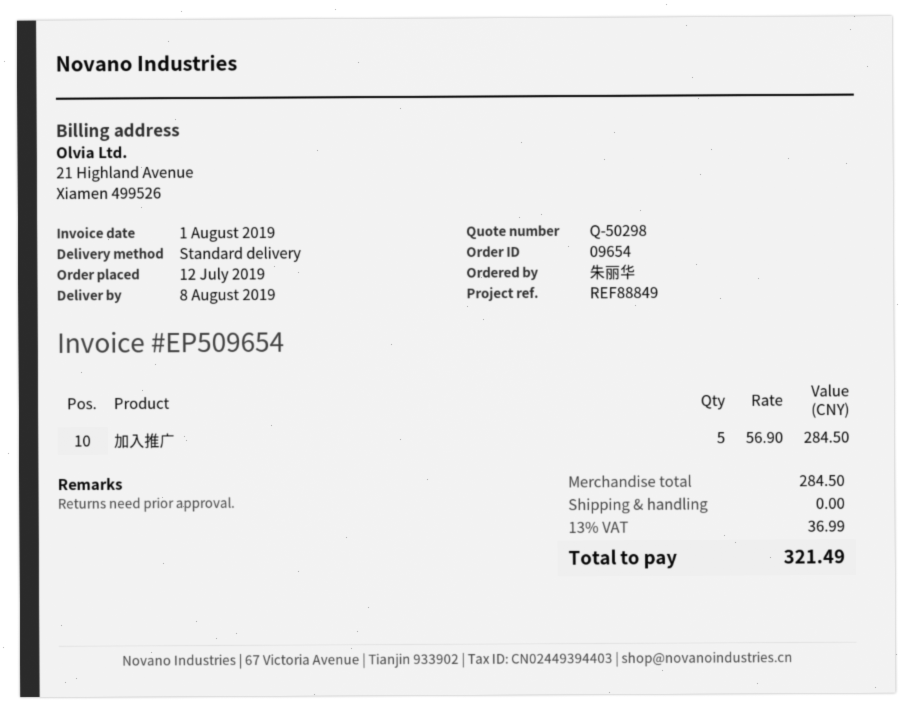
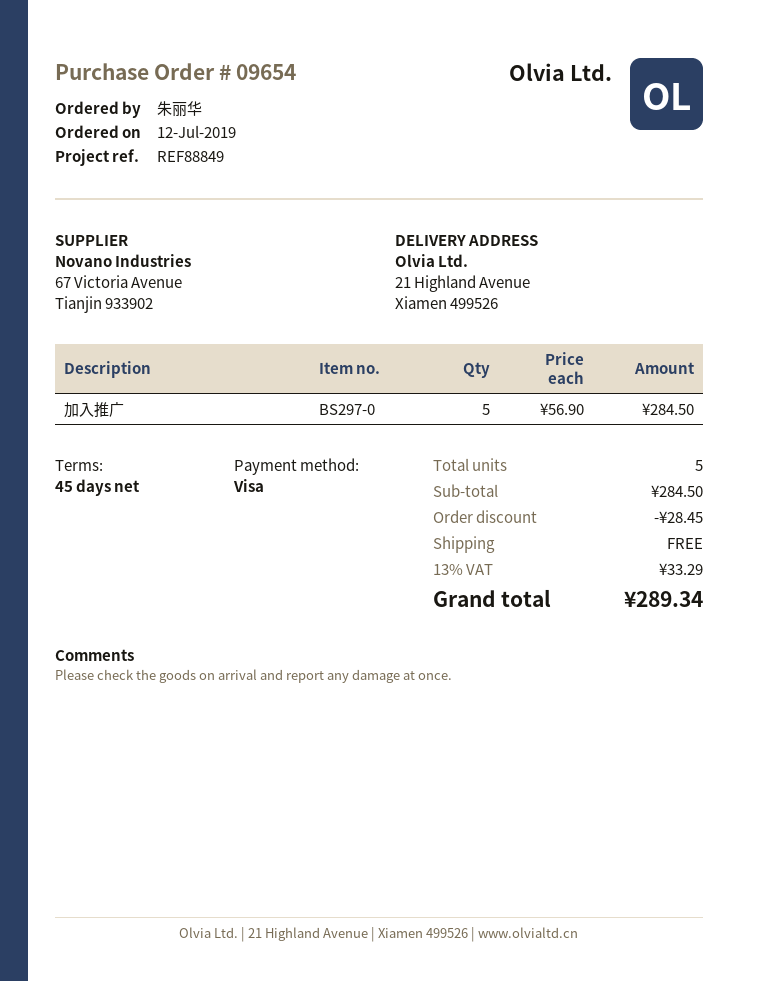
discount: none -> 28.45
tax: 13% = 36.99 -> 13% = 33.29
total: 321.49 -> 289.34

